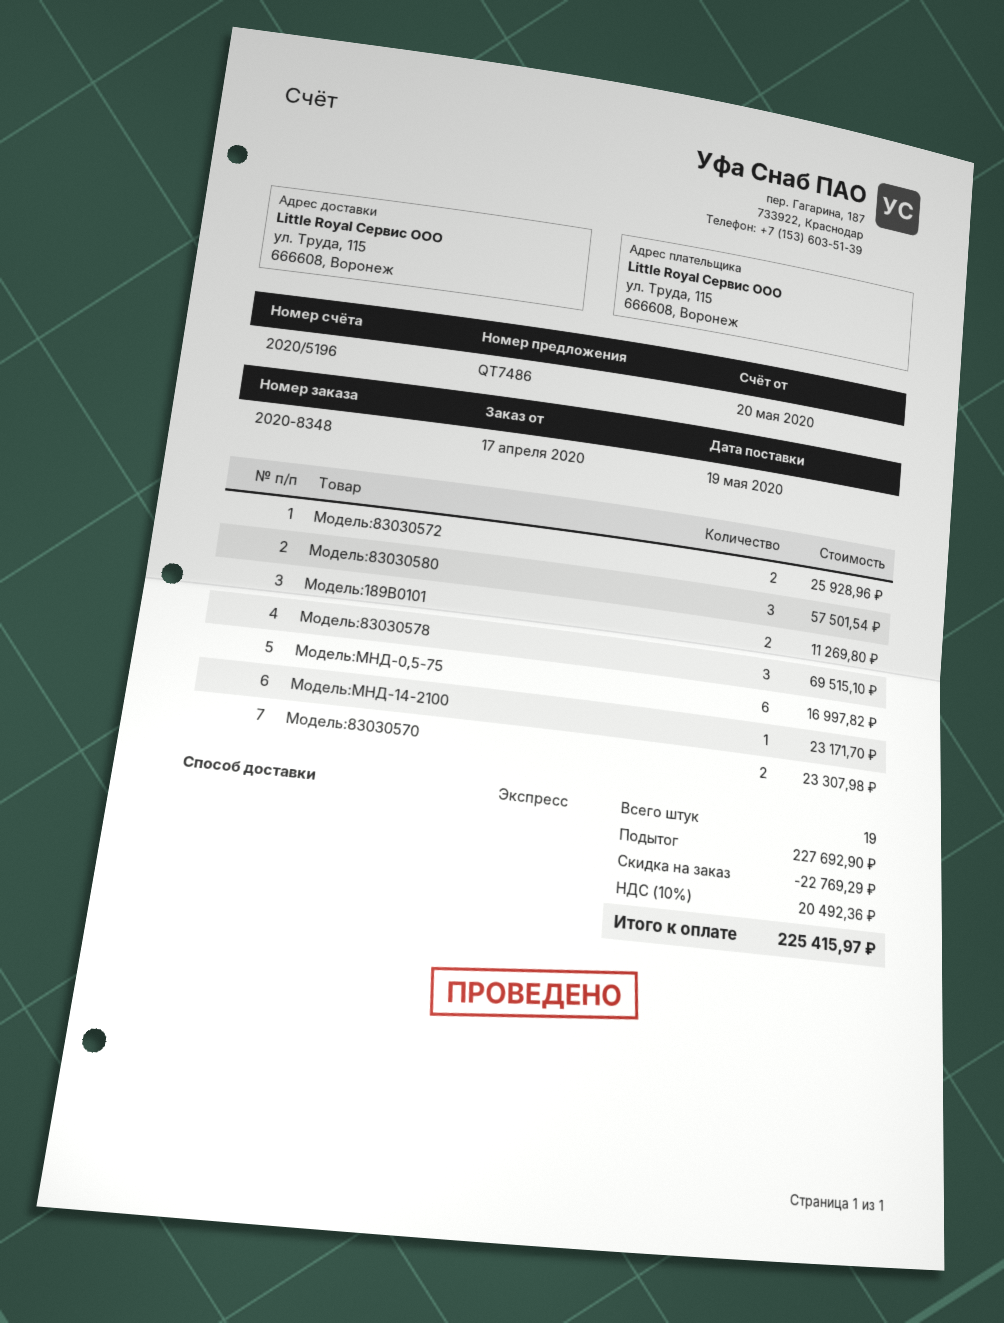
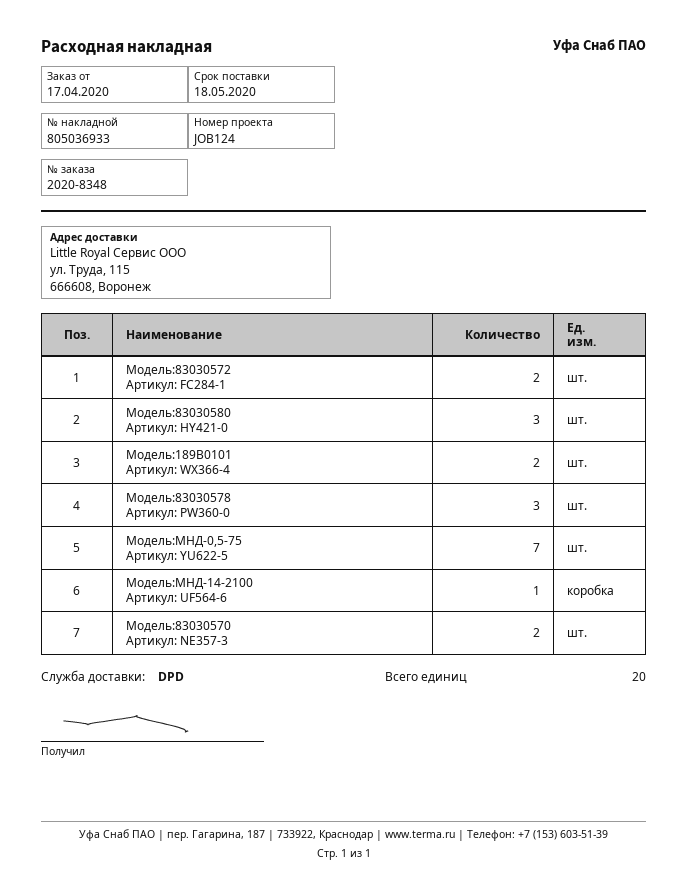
delivery date: 2020-05-19 -> 2020-05-18
shipping method: express -> DPD
Модель:МНД-0,5-75: 6 -> 7
total quantity: 19 -> 20

